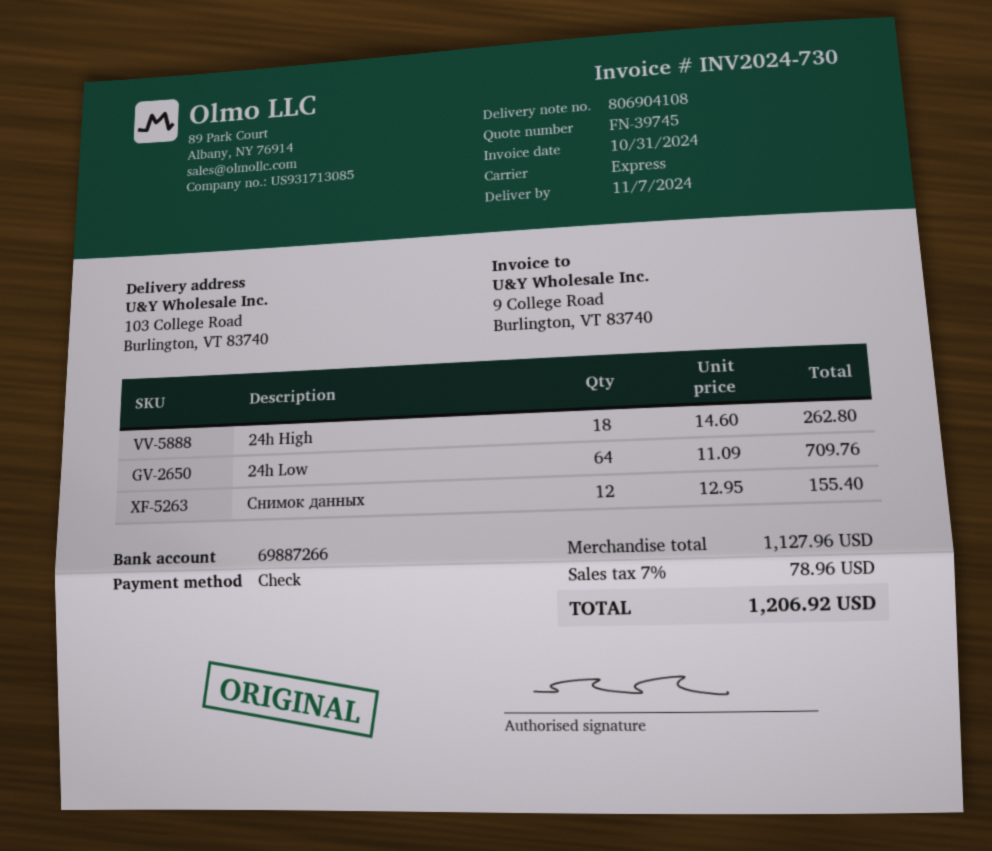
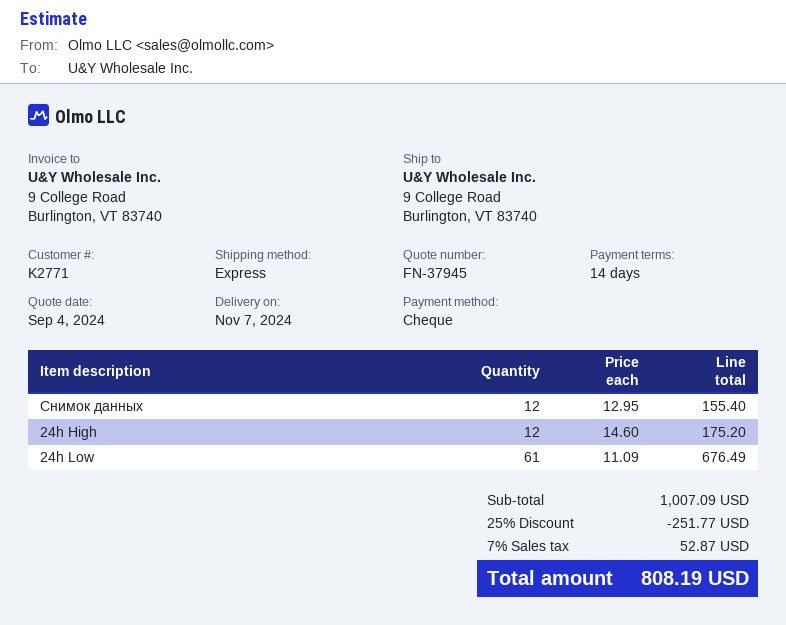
quote number: FN-39745 -> FN-37945
ship to: 103 College Road, Burlington, VT 83740 -> 9 College Road, Burlington, VT 83740
24h High: 18 x 14.60 = 262.80 -> 12 x 14.60 = 175.20
24h Low: 64 x 11.09 = 709.76 -> 61 x 11.09 = 676.49
subtotal: 1127.96 -> 1007.09
discount: none -> 25% = 251.77
tax: 7% = 78.96 -> 7% = 52.87
total: 1206.92 -> 808.19

